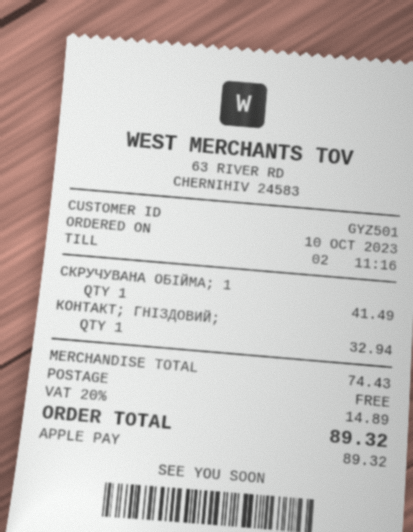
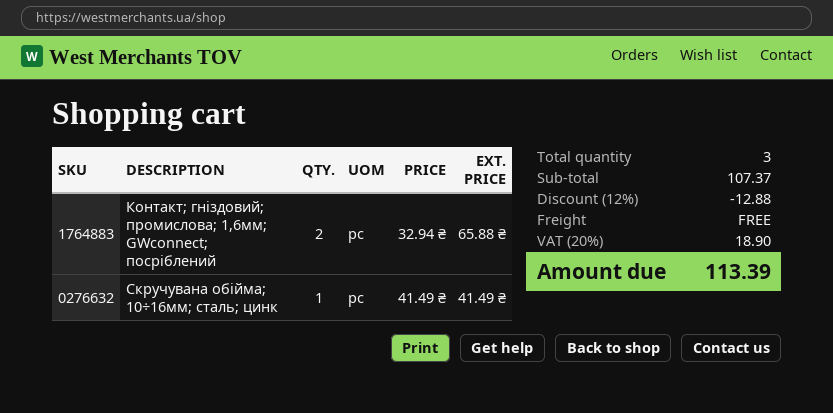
КОНТАКТ; ГНІЗДОВИЙ;: 1 for 32.94 -> 2 for 65.88
subtotal: 74.43 -> 107.37
discount: none -> 12% = 12.88
tax: 20% = 14.89 -> 20% = 18.90
total: 89.32 -> 113.39

